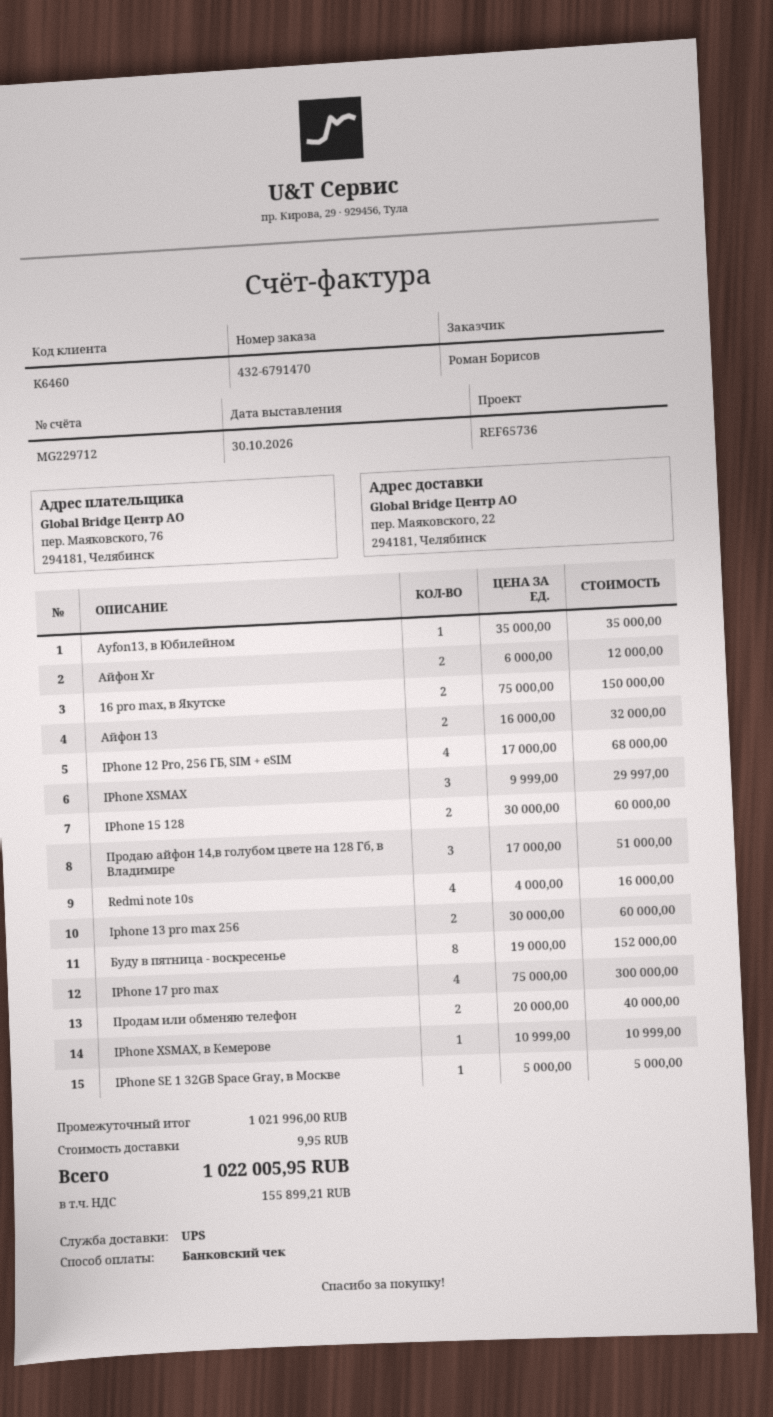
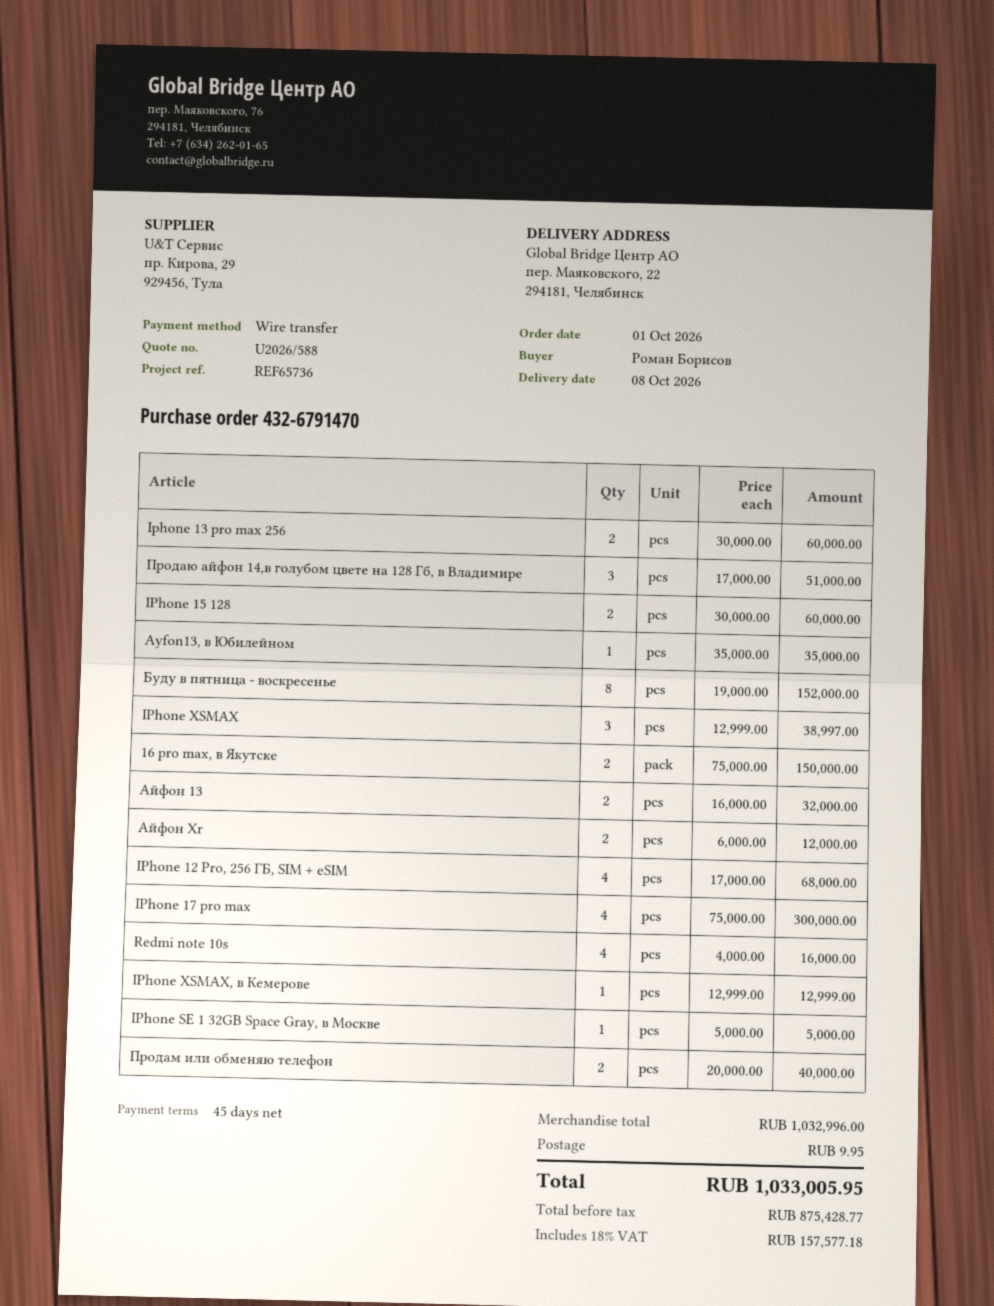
payment method: cheque -> bank transfer
IPhone XSMAX: 3 x 9999.00 = 29997.00 -> 3 x 12999.00 = 38997.00
IPhone XSMAX, в Кемерове: 1 x 10999.00 = 10999.00 -> 1 x 12999.00 = 12999.00
subtotal: 1021996.00 -> 1032996.00
tax: 155899.21 -> 157577.18
total: 1022005.95 -> 1033005.95

